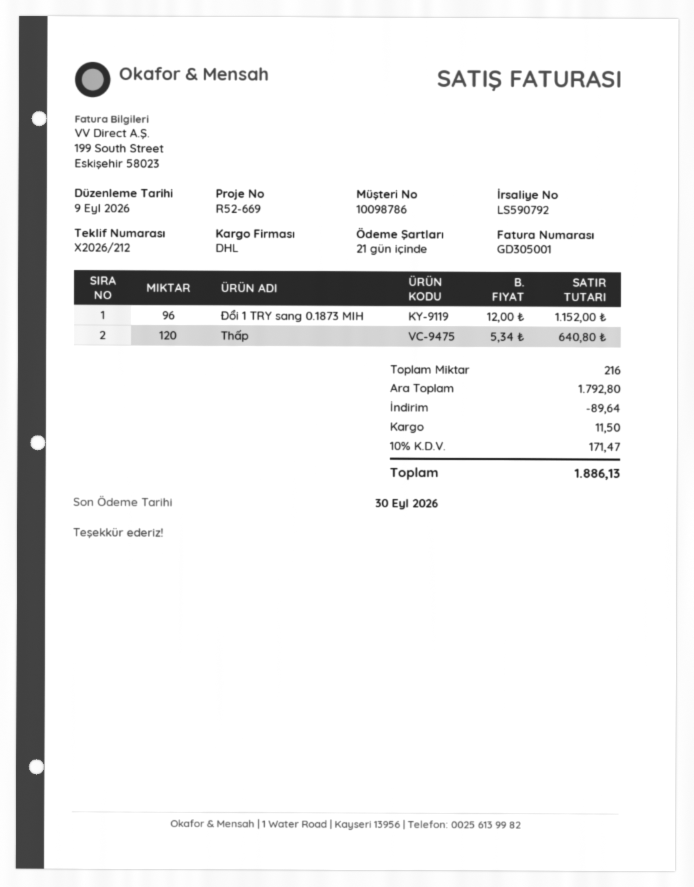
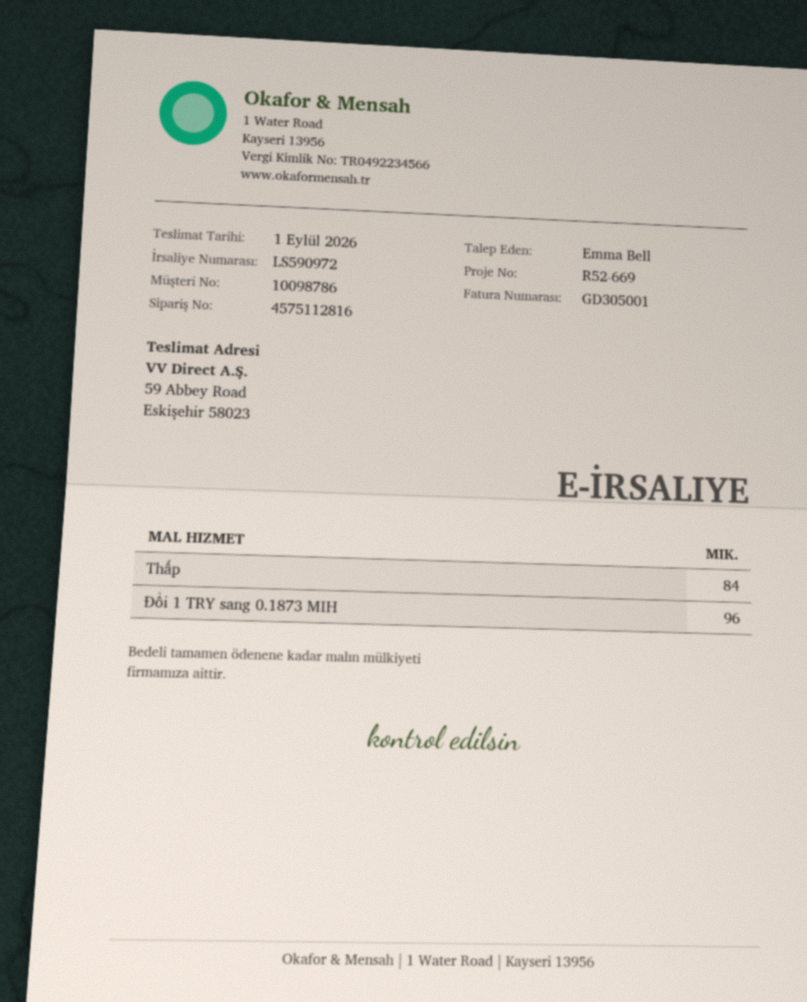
delivery note number: LS590792 -> LS590972
Thấp: 120 -> 84

